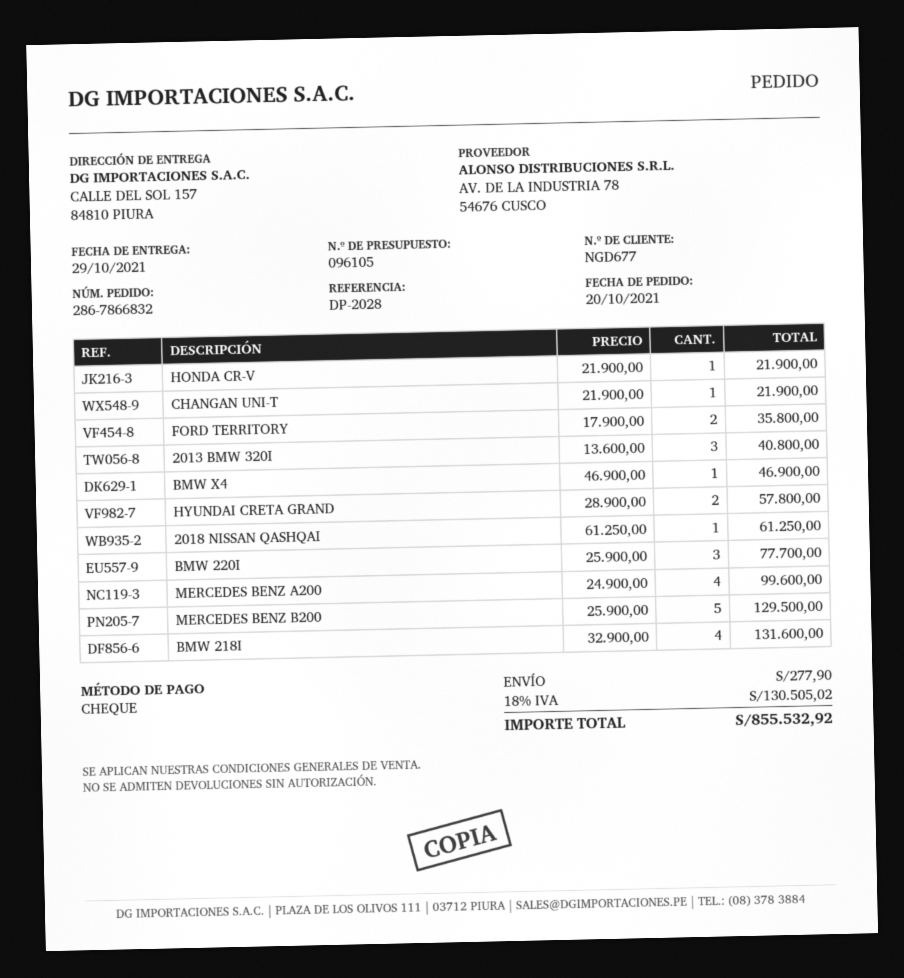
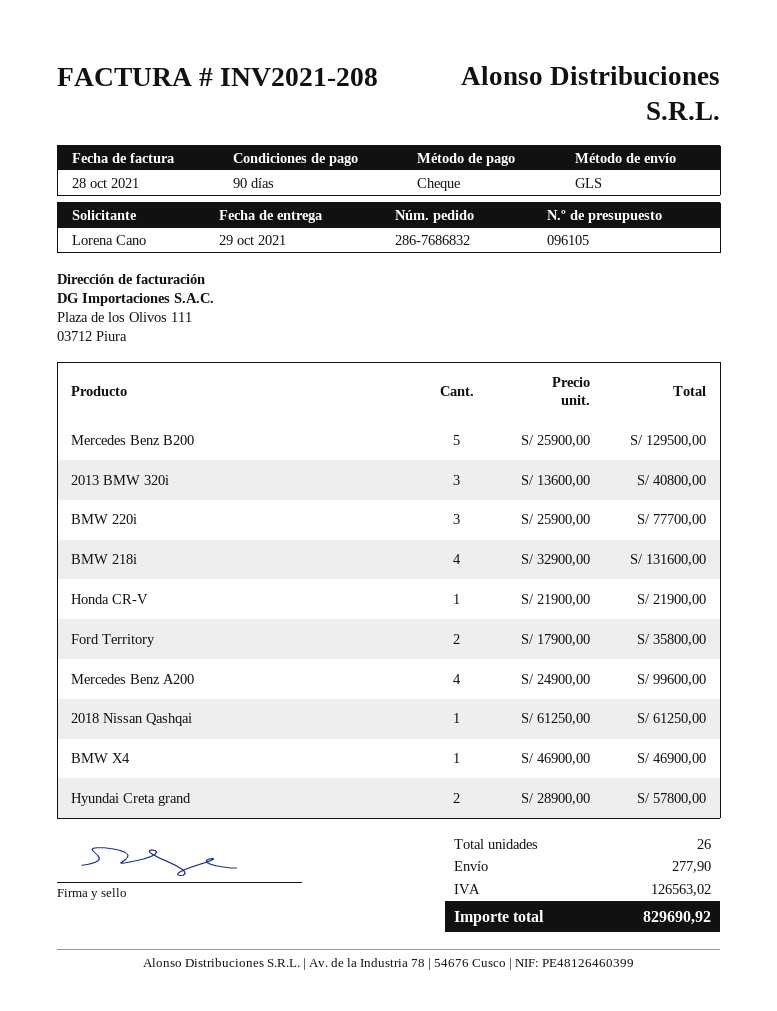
order number: 286-7866832 -> 286-7686832
CHANGAN UNI-T: 1 x 21900.00 = 21900.00 -> none
tax: 130505.02 -> 126563.02
total: 855532.92 -> 829690.92

